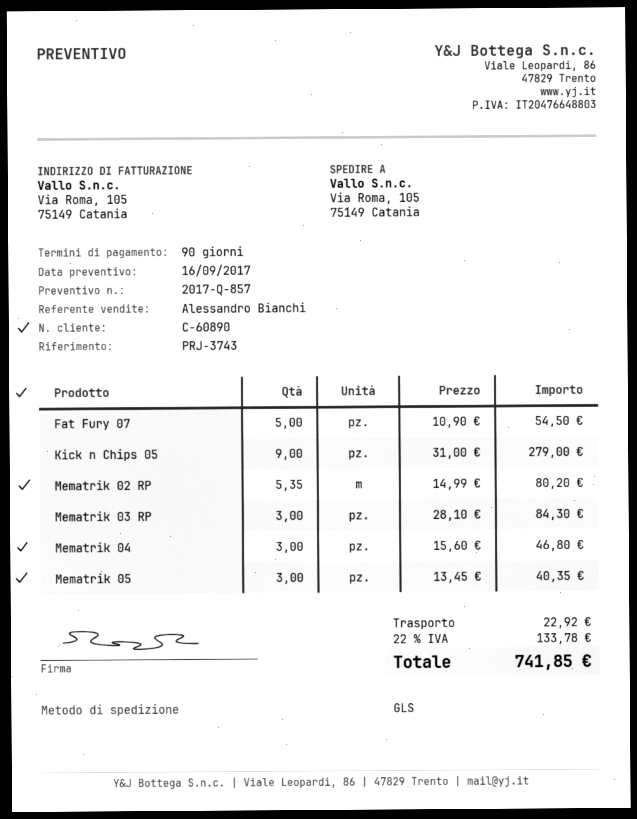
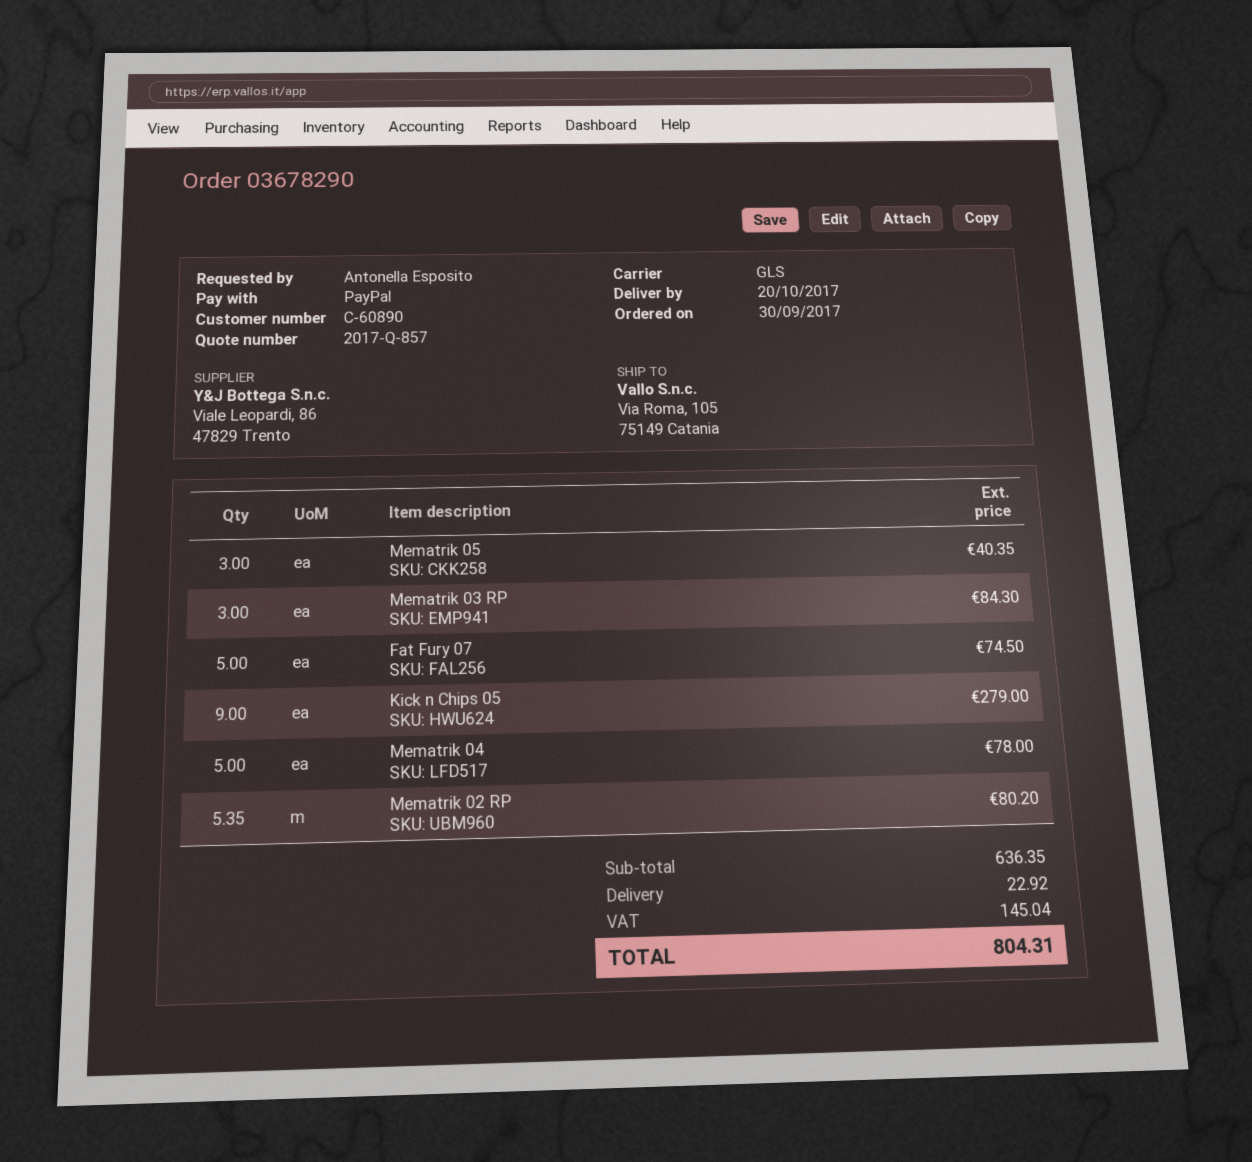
Fat Fury 07: 5 for 54.50 -> 5 for 74.50
Mematrik 04: 3 for 46.80 -> 5 for 78.00
tax: 133.78 -> 145.04
total: 741.85 -> 804.31

